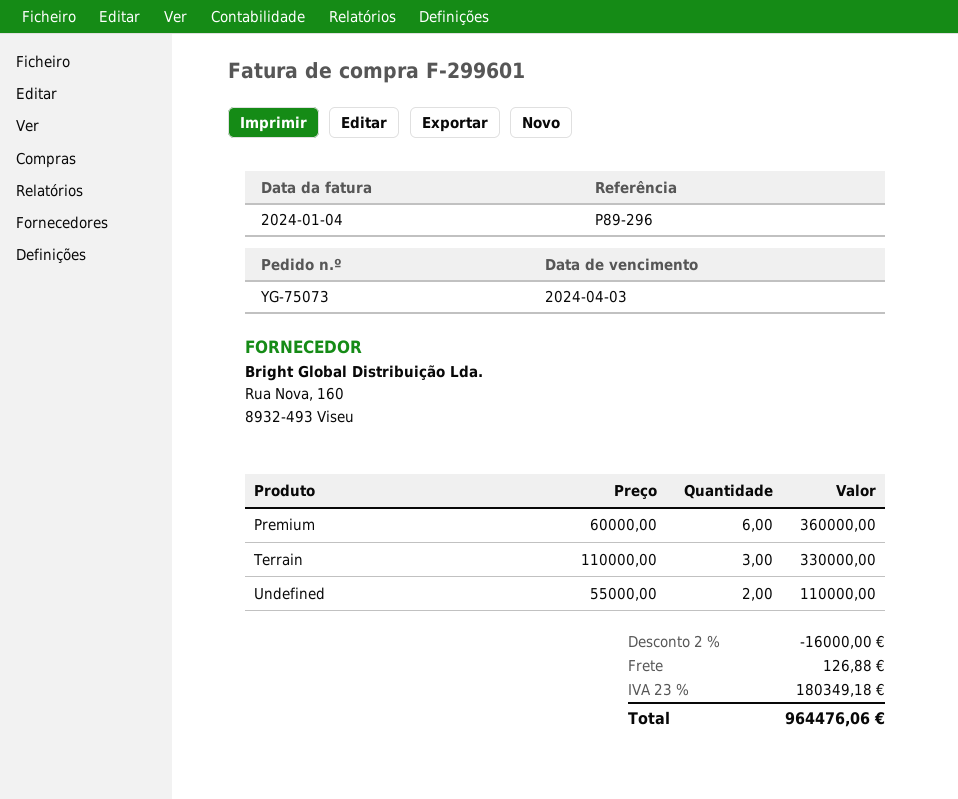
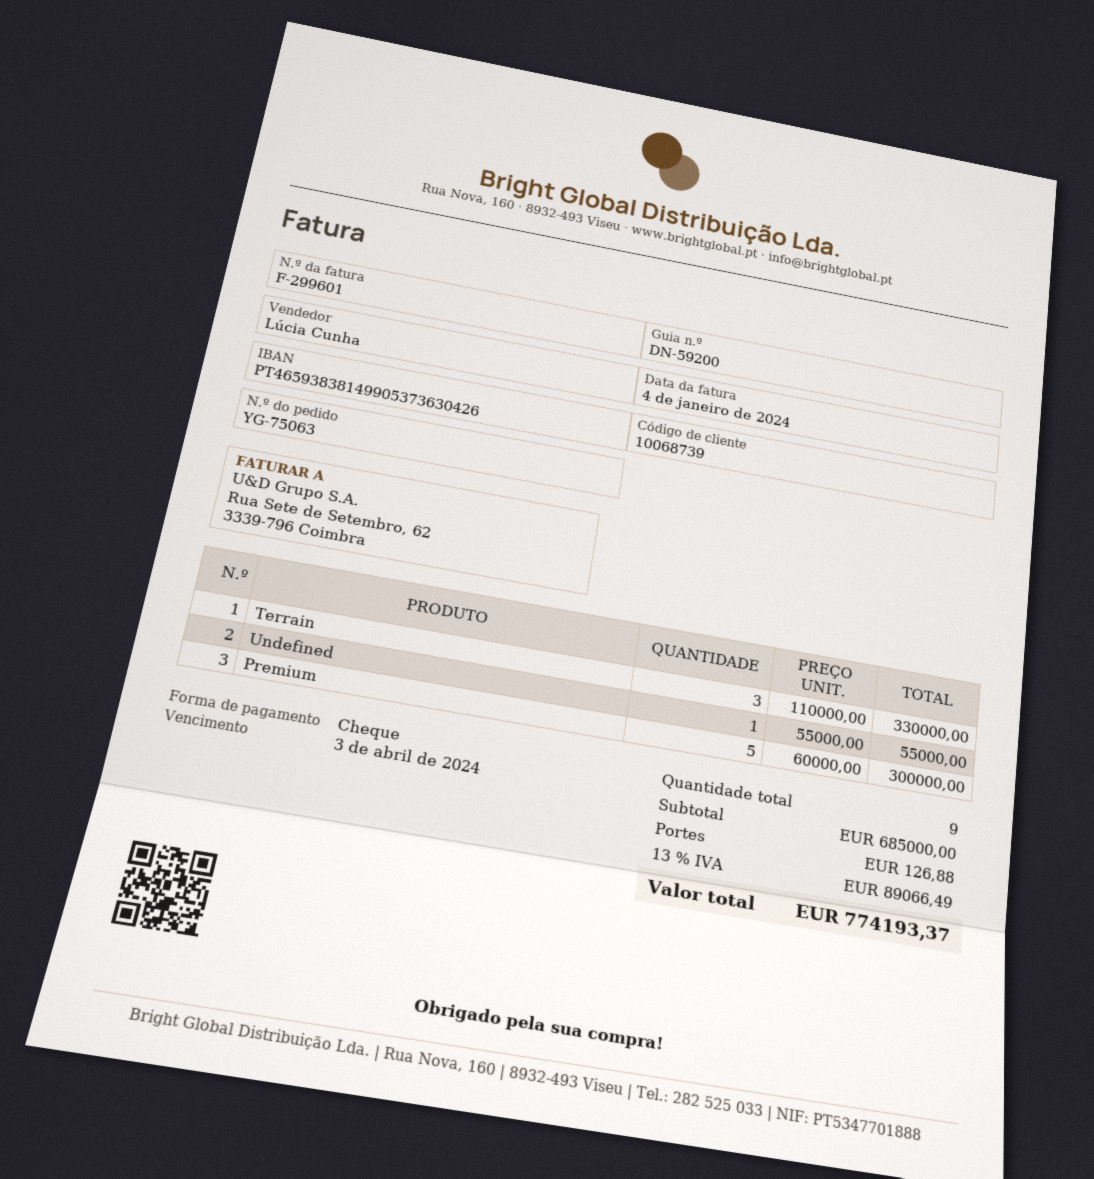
order number: YG-75073 -> YG-75063
Premium: 6 x 60000.00 = 360000.00 -> 5 x 60000.00 = 300000.00
Undefined: 2 x 55000.00 = 110000.00 -> 1 x 55000.00 = 55000.00
discount: 2% = 16000.00 -> none
tax: 23% = 180349.18 -> 13% = 89066.49
total: 964476.06 -> 774193.37

